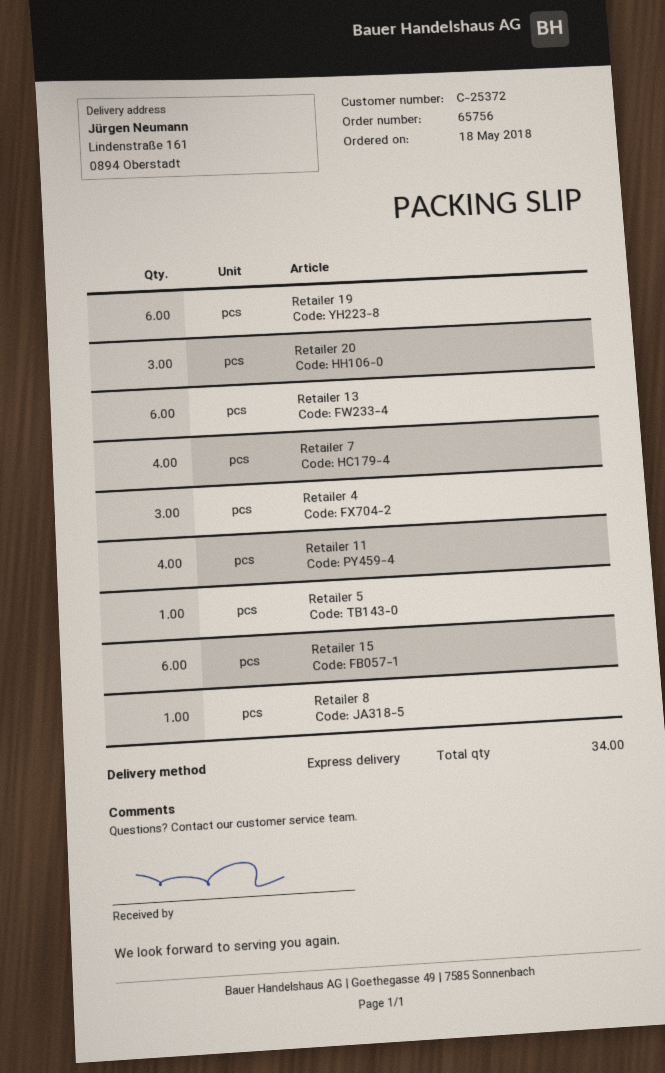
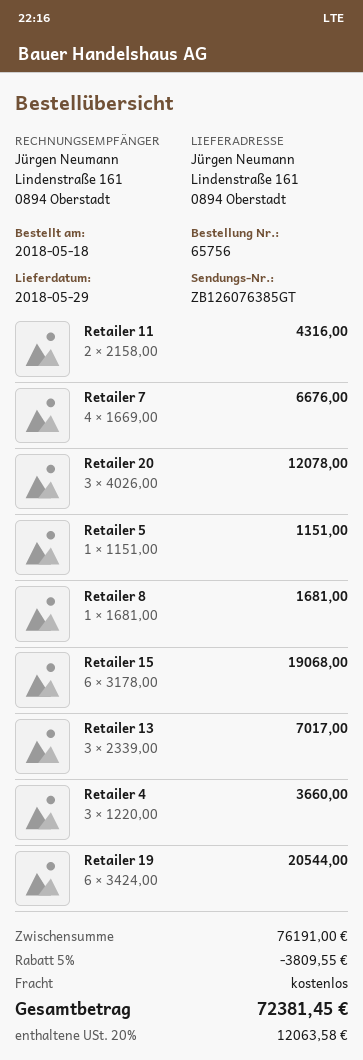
Retailer 13: 6 -> 3
Retailer 11: 4 -> 2

